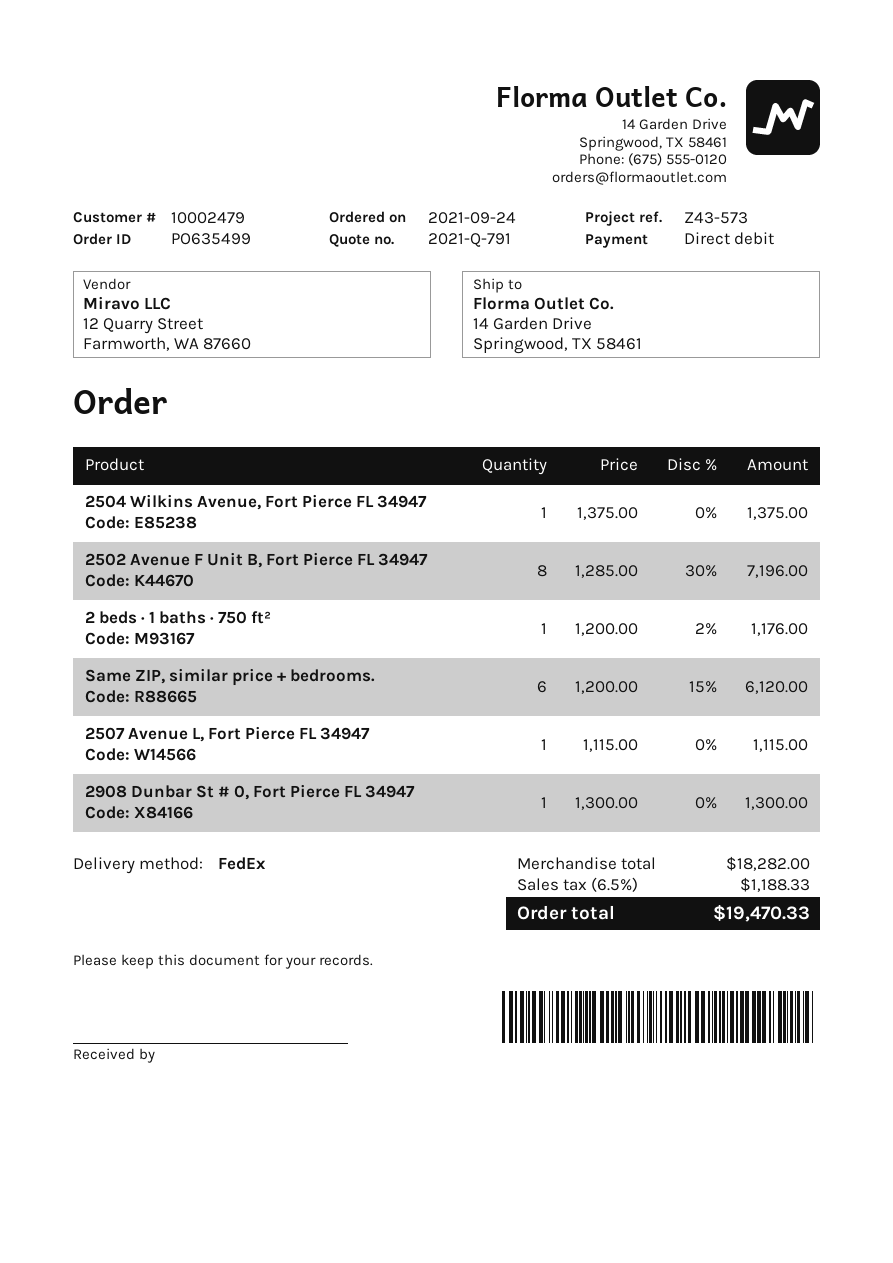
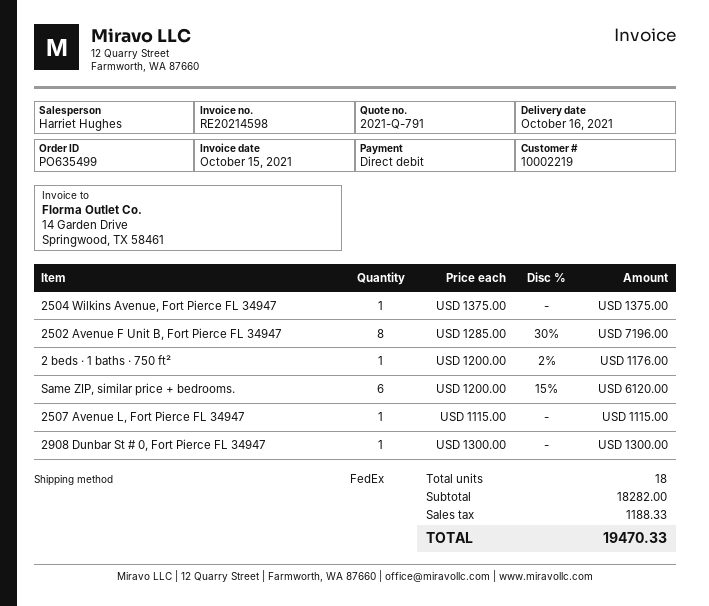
customer number: 10002479 -> 10002219

